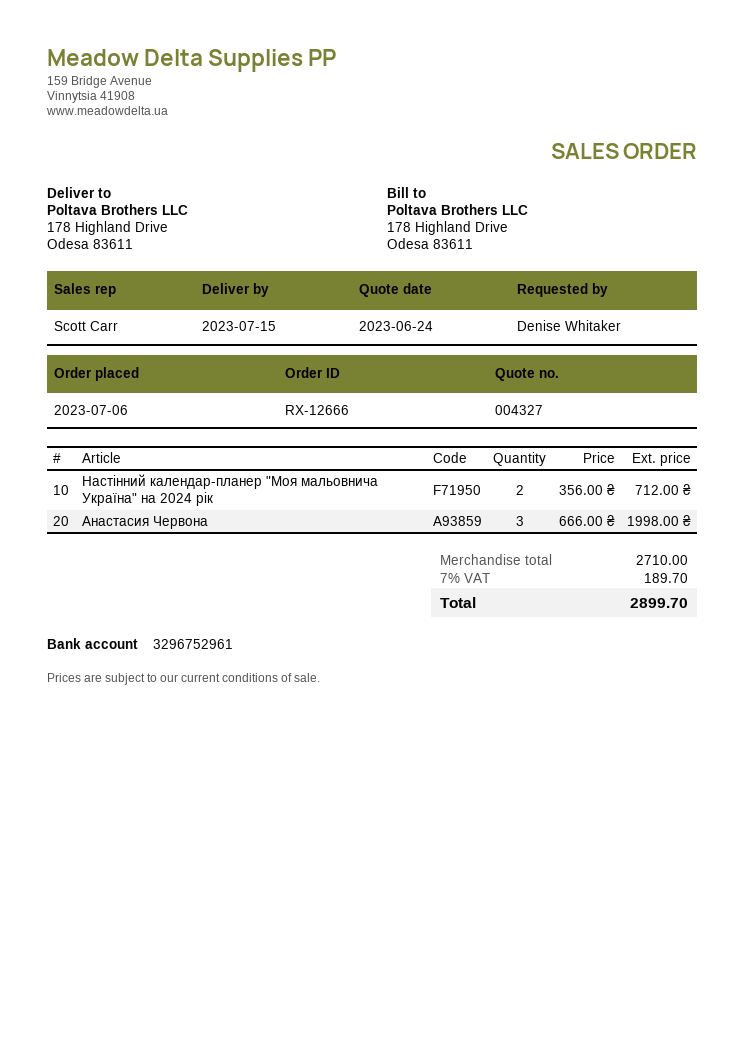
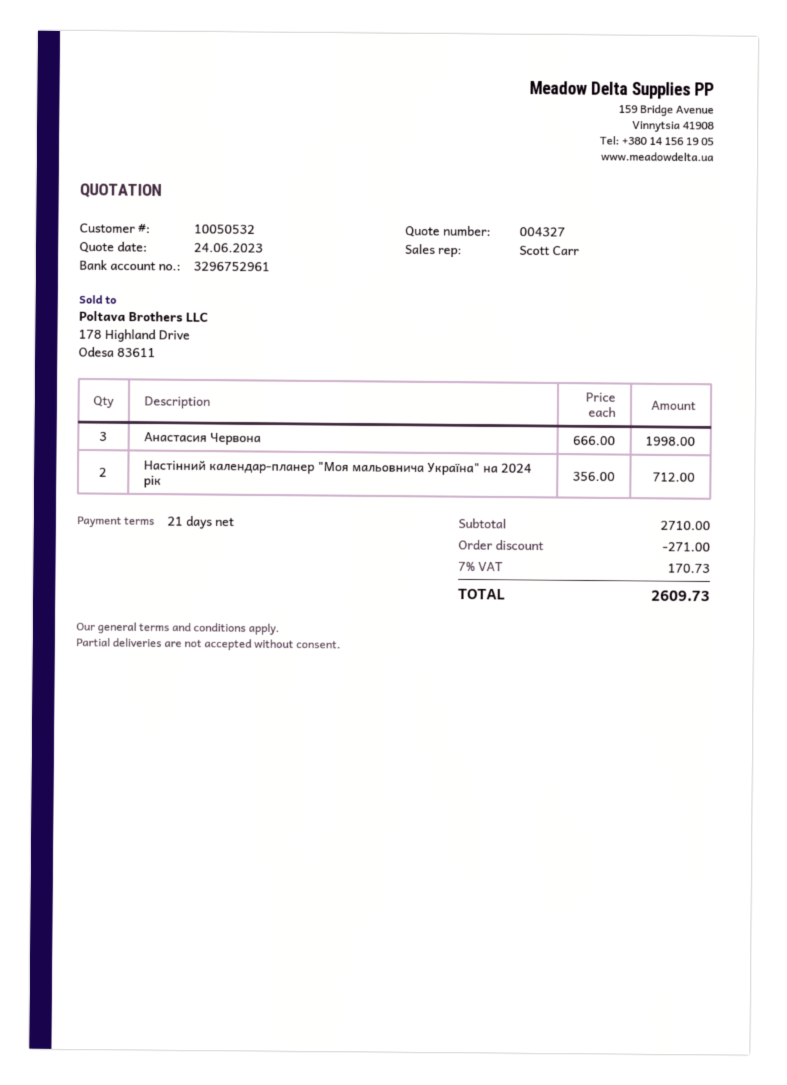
discount: none -> 271.00
tax: 7% = 189.70 -> 7% = 170.73
total: 2899.70 -> 2609.73

